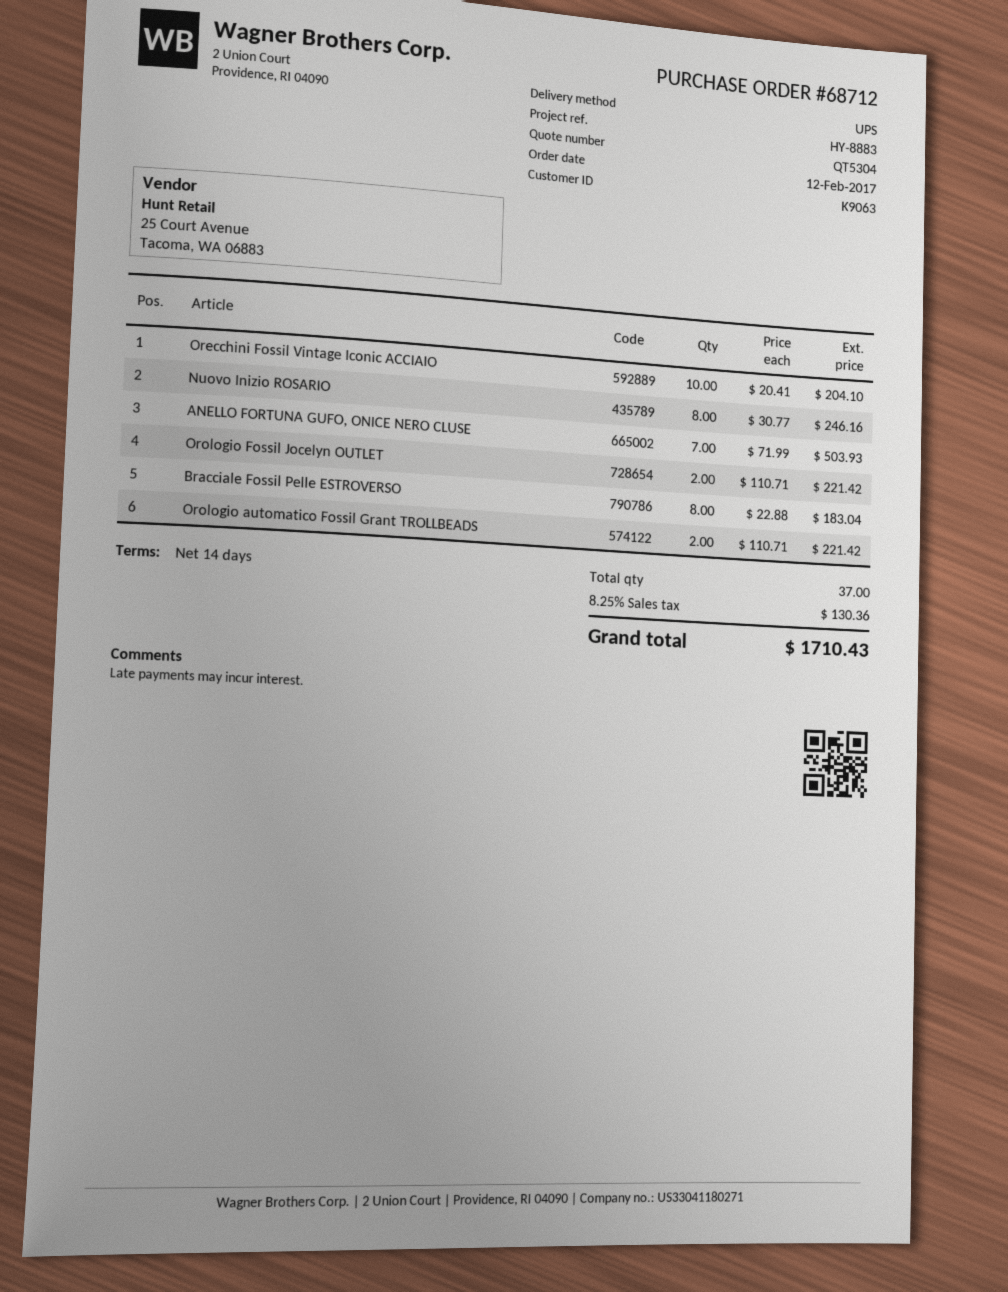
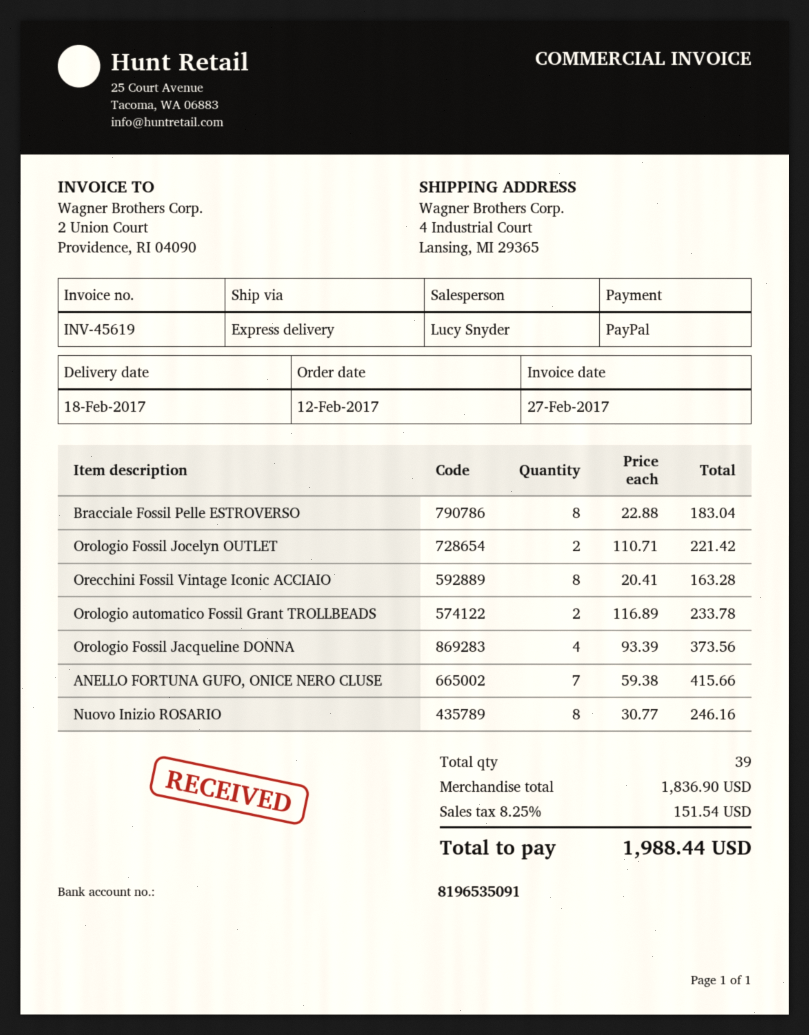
shipping method: UPS -> express
Orecchini Fossil Vintage Iconic ACCIAIO: 10 x 20.41 = 204.10 -> 8 x 20.41 = 163.28
ANELLO FORTUNA GUFO, ONICE NERO CLUSE: 7 x 71.99 = 503.93 -> 7 x 59.38 = 415.66
Orologio automatico Fossil Grant TROLLBEADS: 2 x 110.71 = 221.42 -> 2 x 116.89 = 233.78
Orologio Fossil Jacqueline DONNA: none -> 4 x 93.39 = 373.56
total quantity: 37 -> 39
tax: 8.25% = 130.36 -> 8.25% = 151.54
total: 1710.43 -> 1988.44

